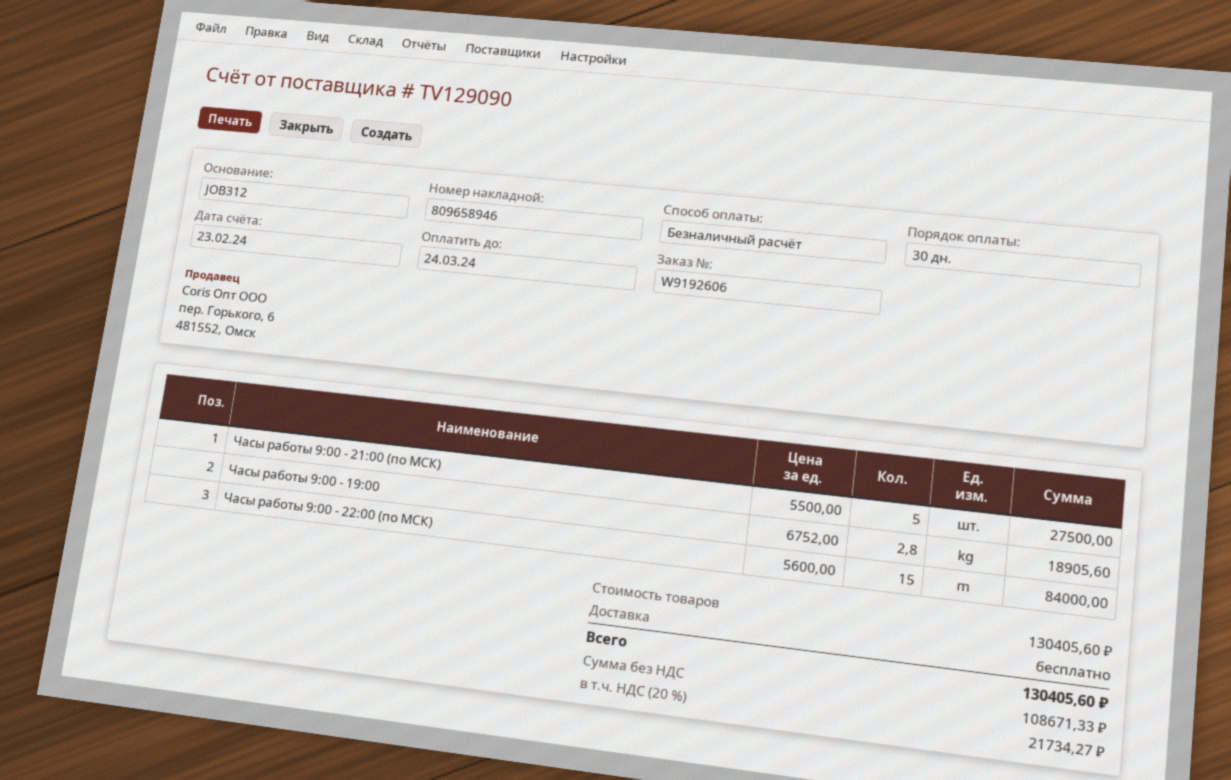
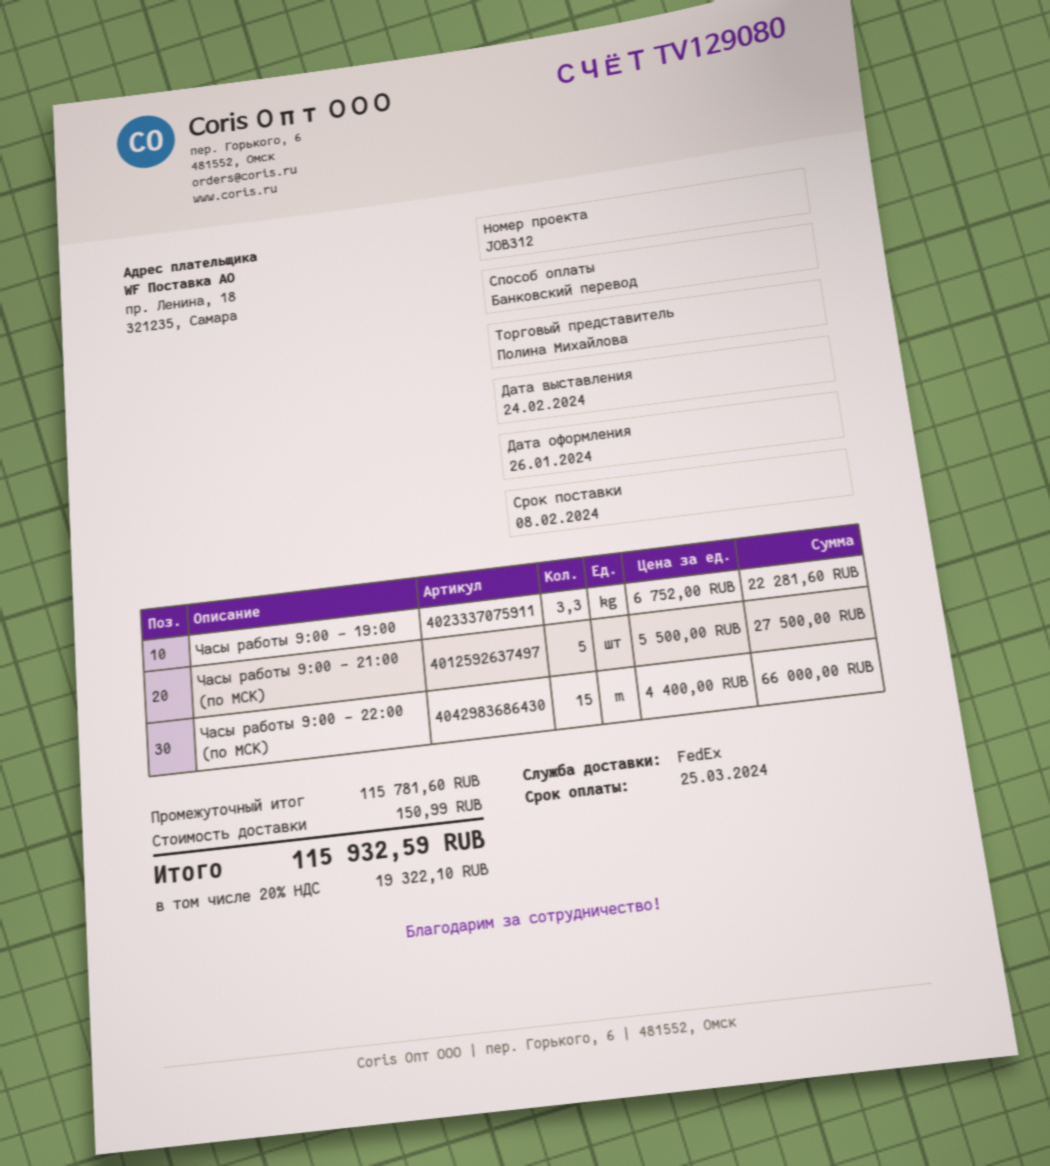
invoice number: TV129090 -> TV129080
invoice date: 2024-02-23 -> 2024-02-24
due date: 2024-03-24 -> 2024-03-25
Часы работы 9:00 - 19:00: 2.8 x 6752.00 = 18905.60 -> 3.3 x 6752.00 = 22281.60
Часы работы 9:00 - 22:00 (по МСК): 15 x 5600.00 = 84000.00 -> 15 x 4400.00 = 66000.00
subtotal: 130405.60 -> 115781.60
shipping: 0.00 -> 150.99
tax: 20% = 21734.27 -> 20% = 19322.10
total: 130405.60 -> 115932.59

